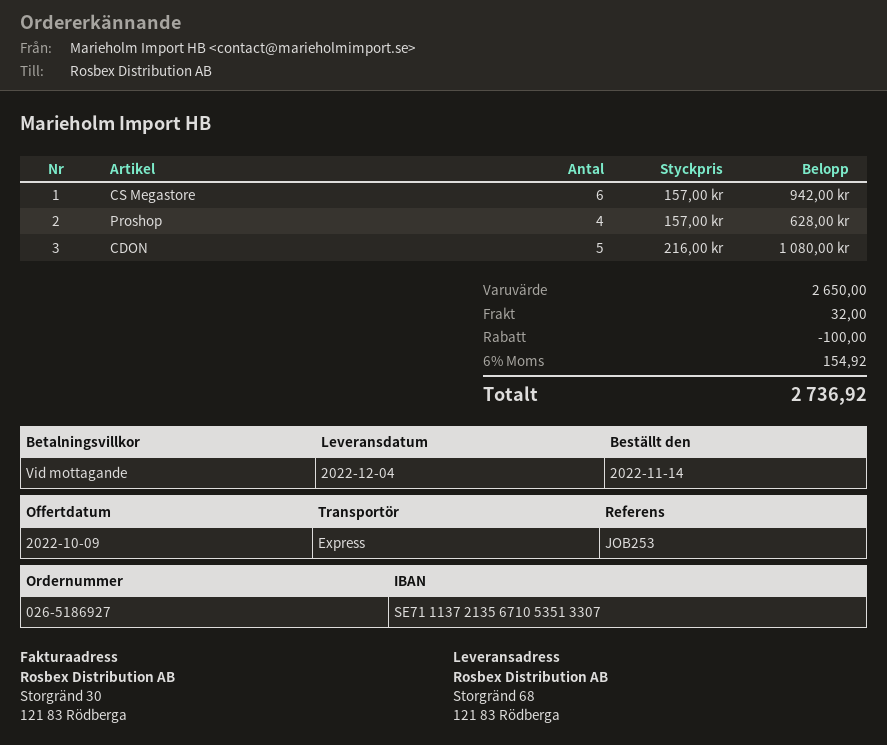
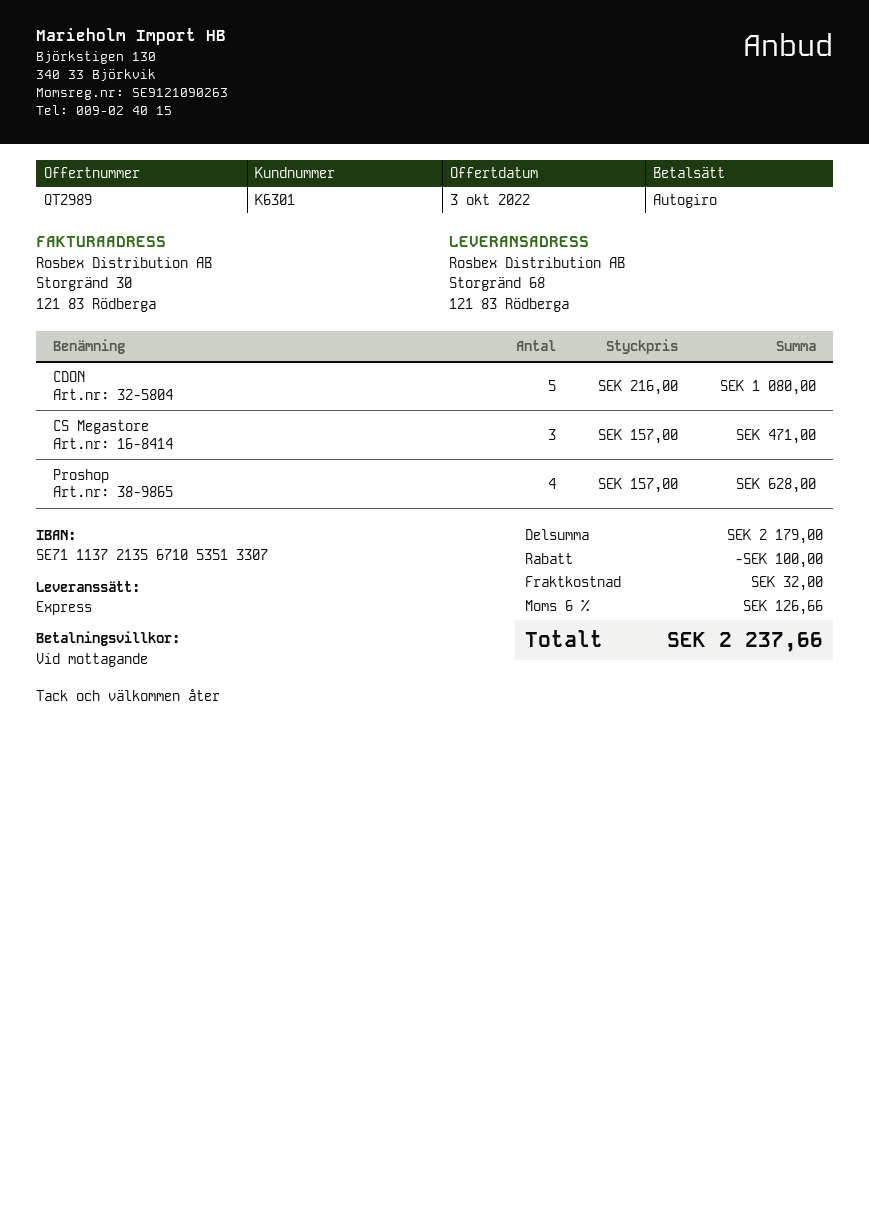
quote date: 2022-10-09 -> 2022-10-03
CS Megastore: 6 x 157.00 = 942.00 -> 3 x 157.00 = 471.00
subtotal: 2650.00 -> 2179.00
tax: 6% = 154.92 -> 6% = 126.66
total: 2736.92 -> 2237.66

